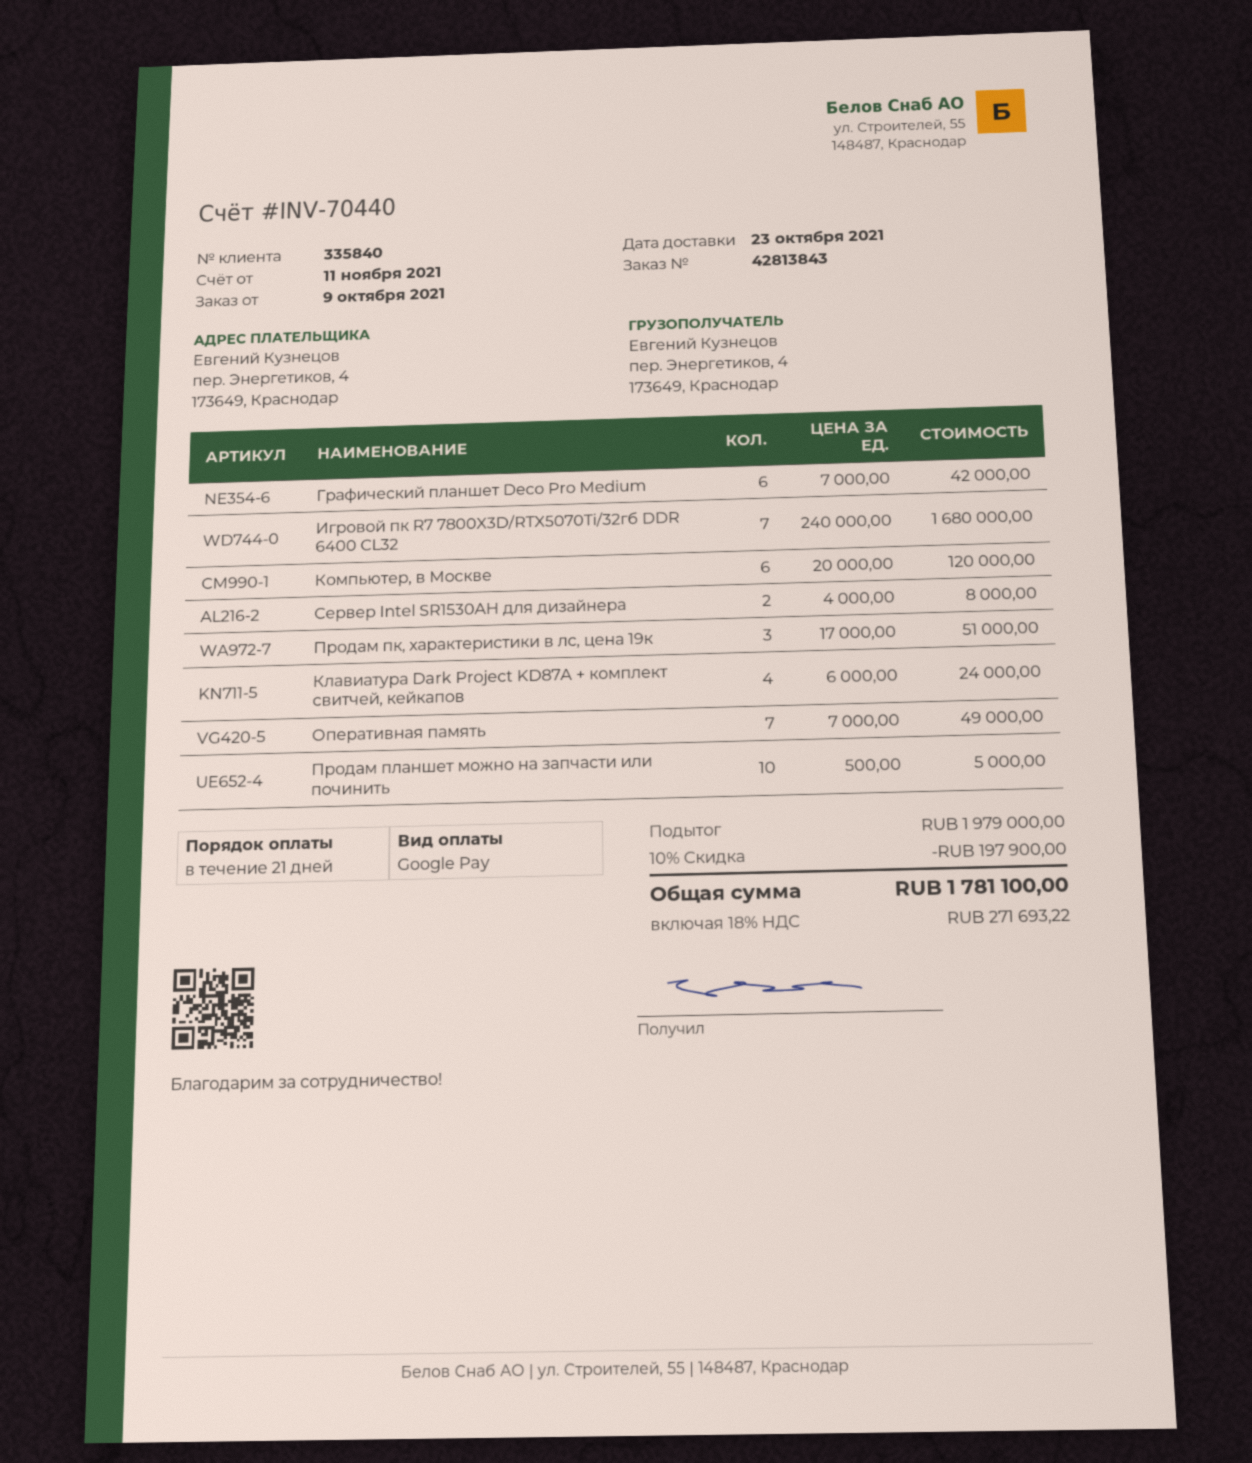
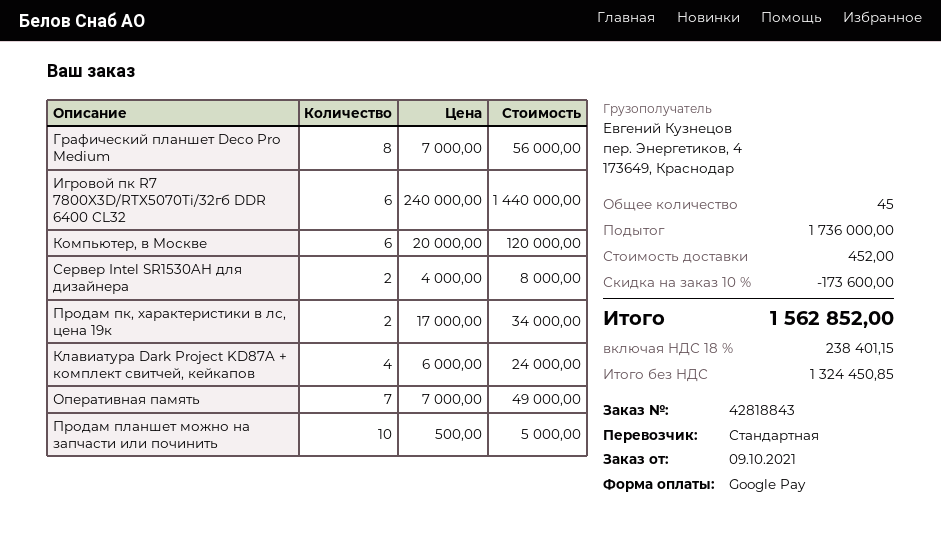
order number: 42813843 -> 42818843
Графический планшет Deco Pro Medium: 6 x 7000.00 = 42000.00 -> 8 x 7000.00 = 56000.00
Игровой пк R7 7800X3D/RTX5070Ti/32гб DDR 6400 CL32: 7 x 240000.00 = 1680000.00 -> 6 x 240000.00 = 1440000.00
Продам пк, характеристики в лс, цена 19к: 3 x 17000.00 = 51000.00 -> 2 x 17000.00 = 34000.00
subtotal: 1979000.00 -> 1736000.00
discount: 10% = 197900.00 -> 10% = 173600.00
shipping: none -> 452.00
tax: 18% = 271693.22 -> 18% = 238401.15
total: 1781100.00 -> 1562852.00

